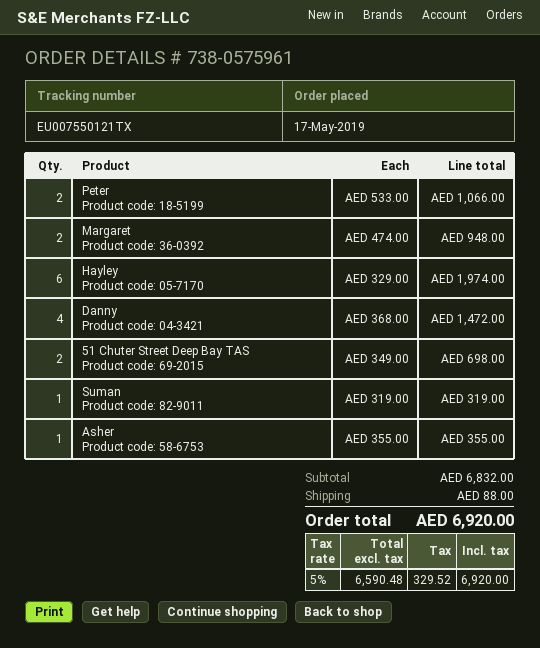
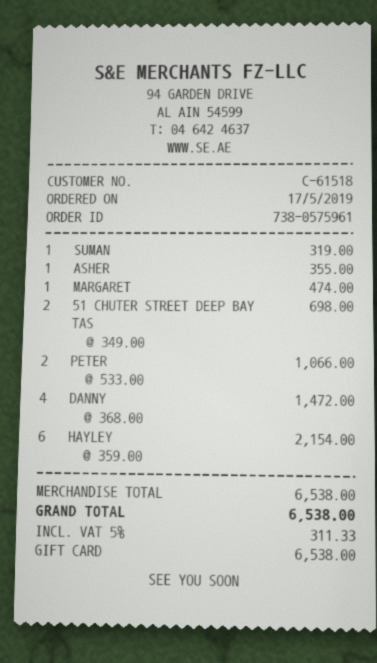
Margaret: 2 x 474.00 = 948.00 -> 1 x 474.00 = 474.00
Hayley: 6 x 329.00 = 1974.00 -> 6 x 359.00 = 2154.00
subtotal: 6832.00 -> 6538.00
shipping: 88.00 -> none
tax: 5% = 329.52 -> 5% = 311.33
total: 6920.00 -> 6538.00

